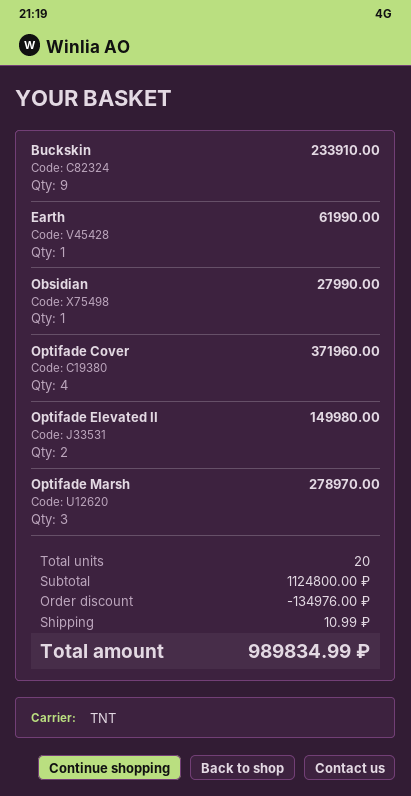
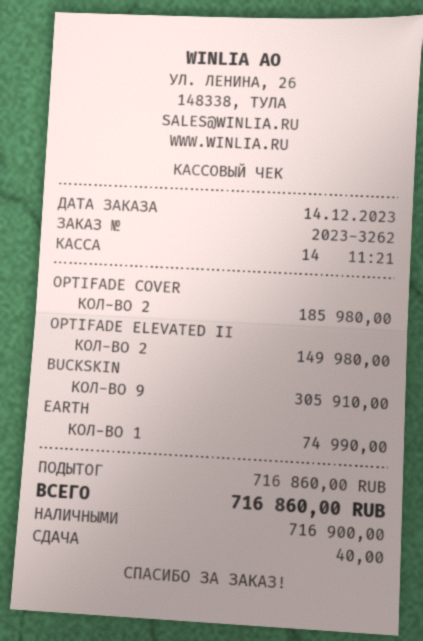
Buckskin: 9 for 233910.00 -> 9 for 305910.00
Earth: 1 for 61990.00 -> 1 for 74990.00
Obsidian: 1 for 27990.00 -> none
Optifade Cover: 4 for 371960.00 -> 2 for 185980.00
Optifade Marsh: 3 for 278970.00 -> none
subtotal: 1124800.00 -> 716860.00
discount: 134976.00 -> none
shipping: 10.99 -> none
total: 989834.99 -> 716860.00

